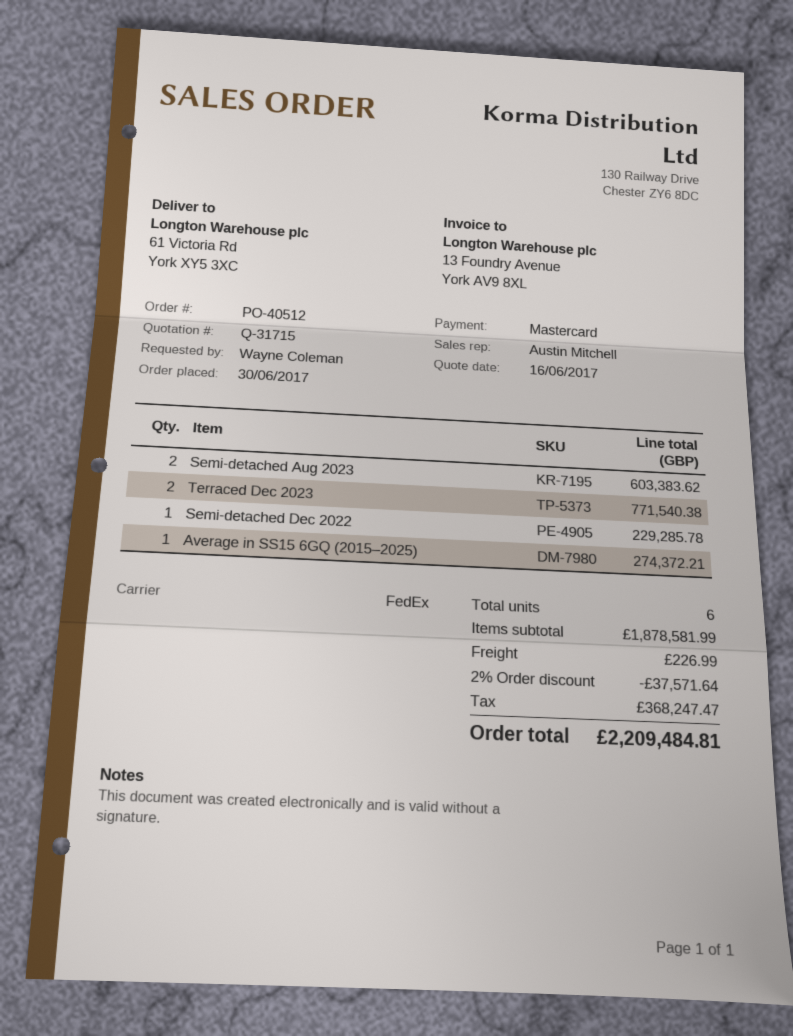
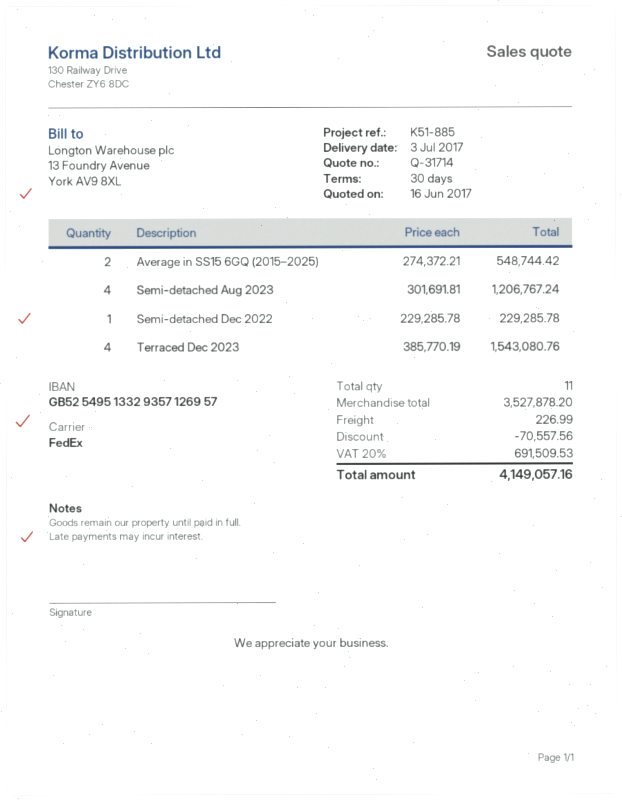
quote number: Q-31715 -> Q-31714
Semi-detached Aug 2023: 2 for 603383.62 -> 4 for 1206767.24
Terraced Dec 2023: 2 for 771540.38 -> 4 for 1543080.76
Average in SS15 6GQ (2015–2025): 1 for 274372.21 -> 2 for 548744.42
total quantity: 6 -> 11
subtotal: 1878581.99 -> 3527878.20
discount: 37571.64 -> 70557.56
tax: 368247.47 -> 691509.53
total: 2209484.81 -> 4149057.16

